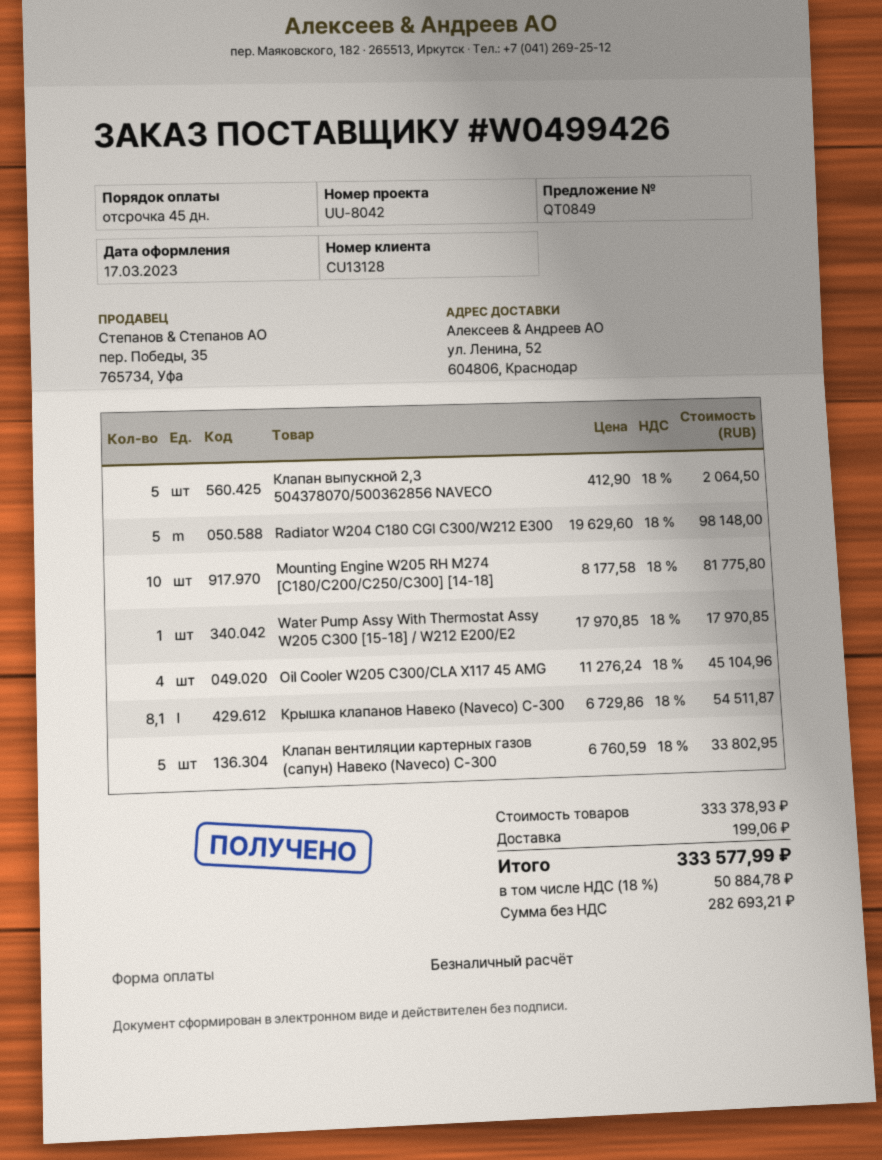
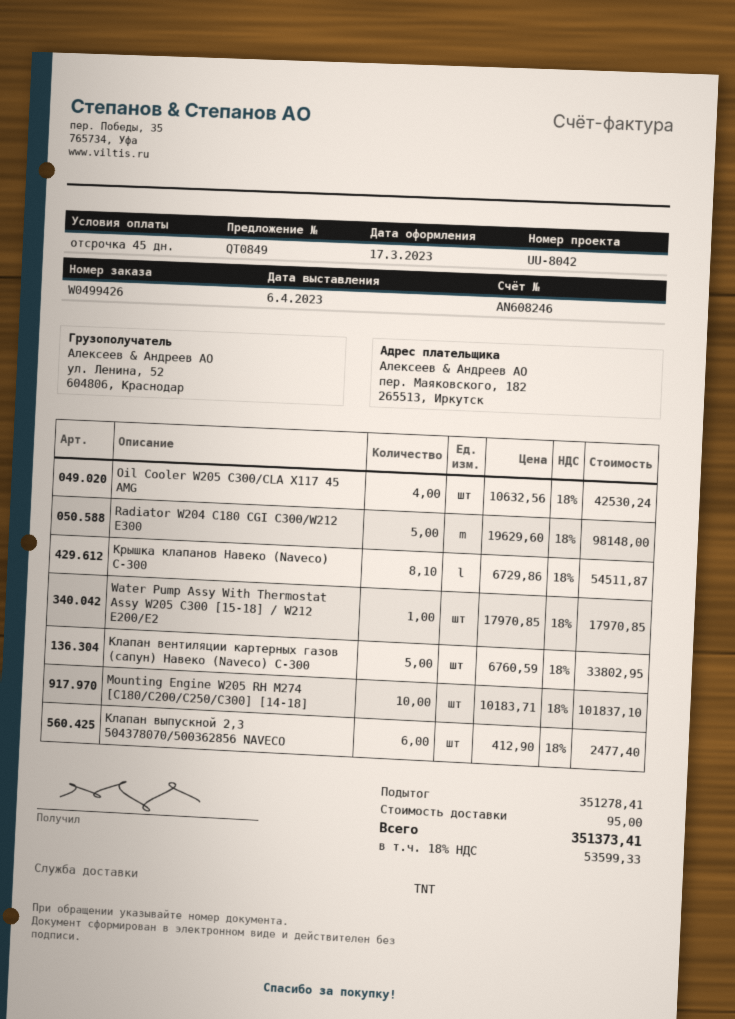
Клапан выпускной 2,3 504378070/500362856 NAVECO: 5 x 412.90 = 2064.50 -> 6 x 412.90 = 2477.40
Mounting Engine W205 RH M274 [C180/C200/C250/C300] [14-18]: 10 x 8177.58 = 81775.80 -> 10 x 10183.71 = 101837.10
Oil Cooler W205 C300/CLA X117 45 AMG: 4 x 11276.24 = 45104.96 -> 4 x 10632.56 = 42530.24
subtotal: 333378.93 -> 351278.41
shipping: 199.06 -> 95.00
tax: 18% = 50884.78 -> 18% = 53599.33
total: 333577.99 -> 351373.41

